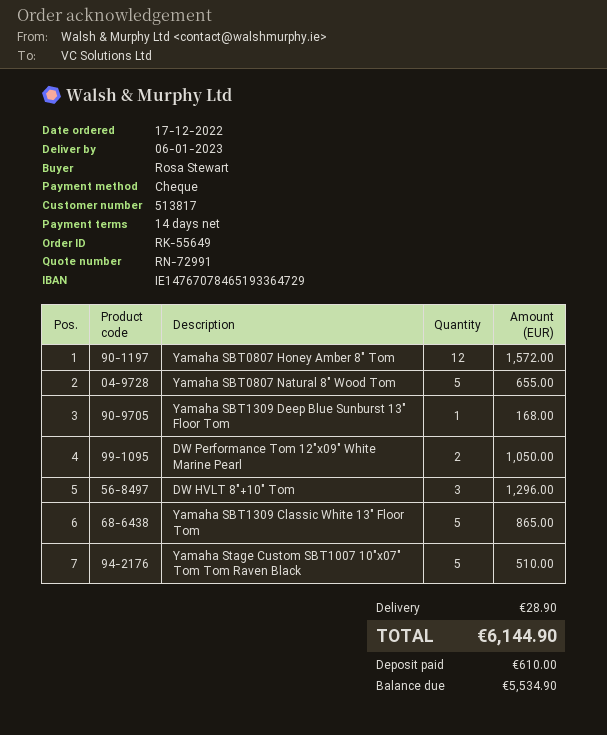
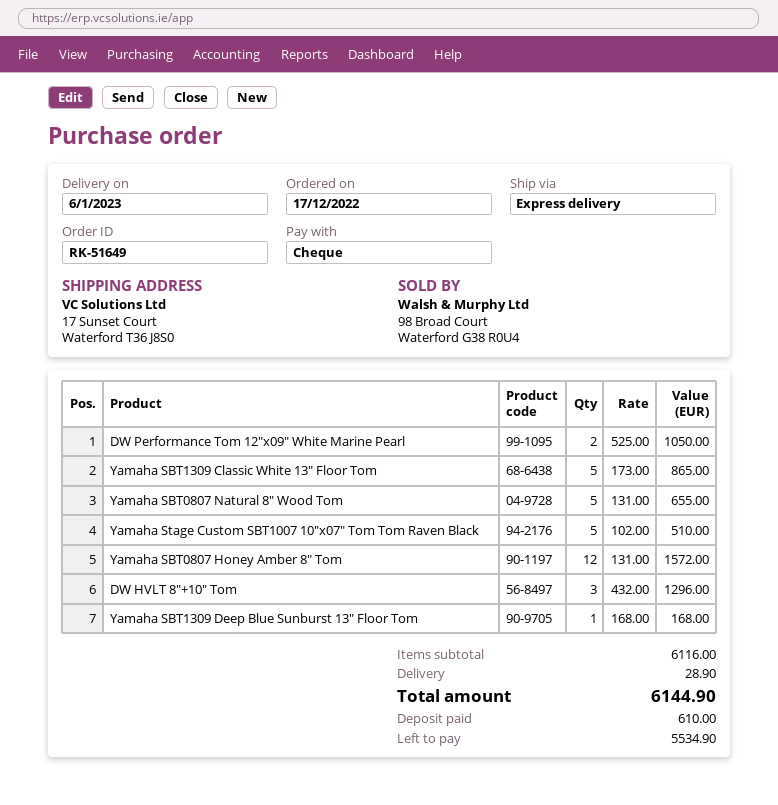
order number: RK-55649 -> RK-51649

